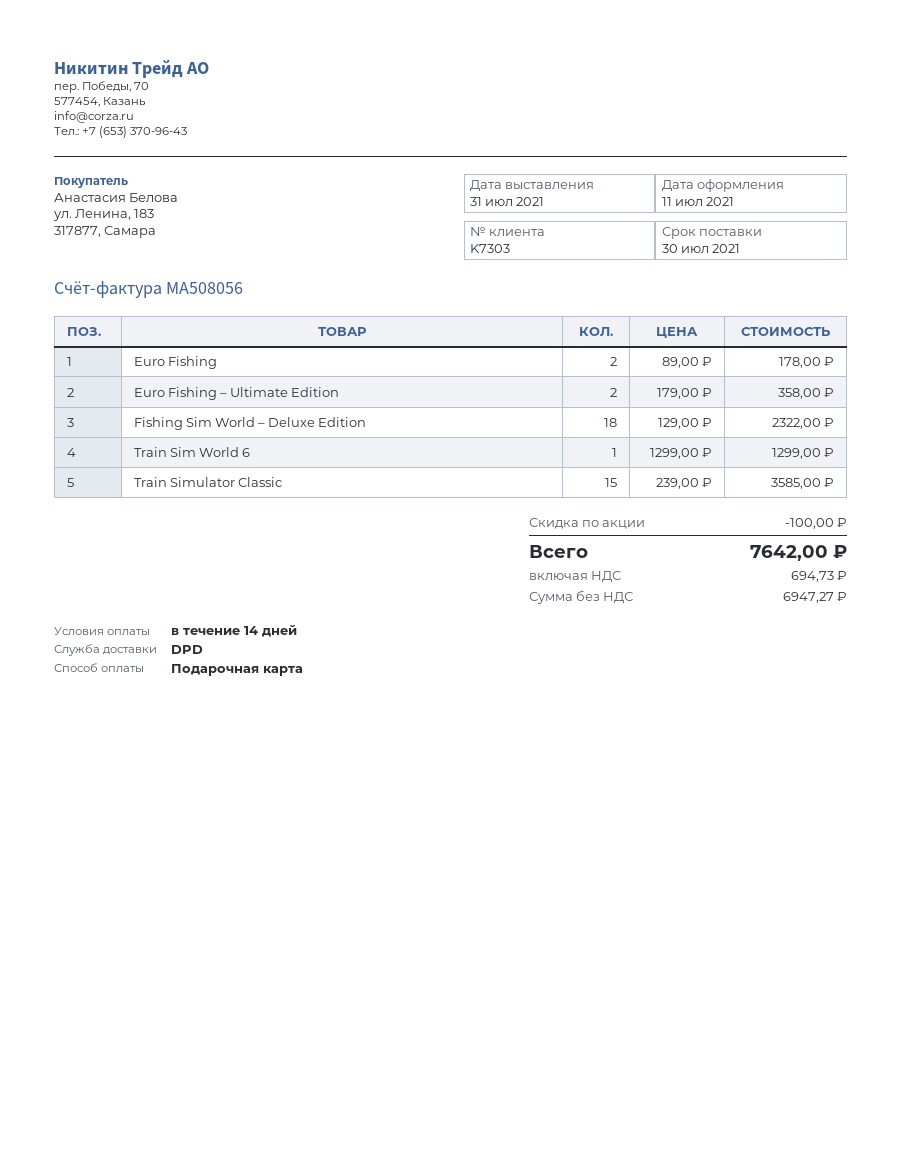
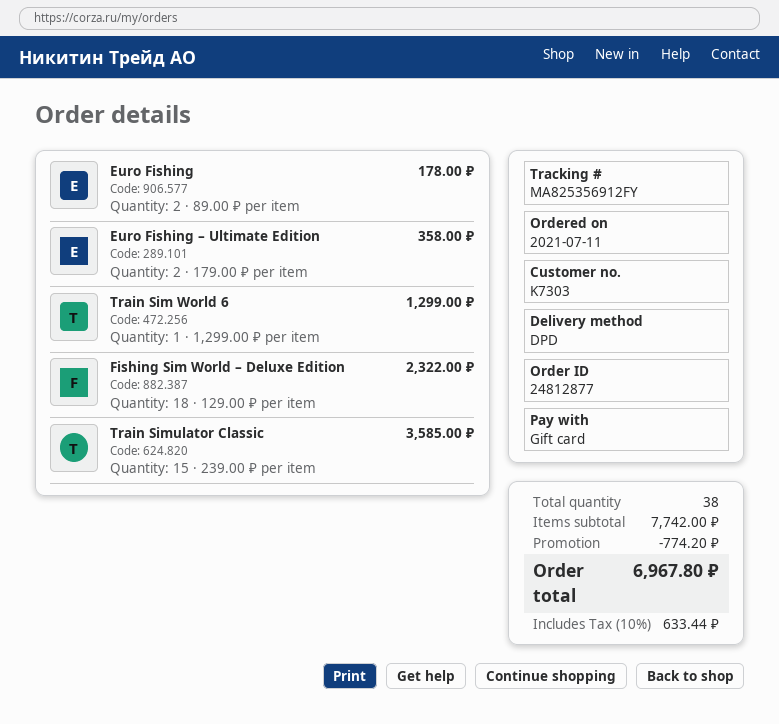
discount: 100.00 -> 774.20
tax: 694.73 -> 633.44
total: 7642.00 -> 6967.80

